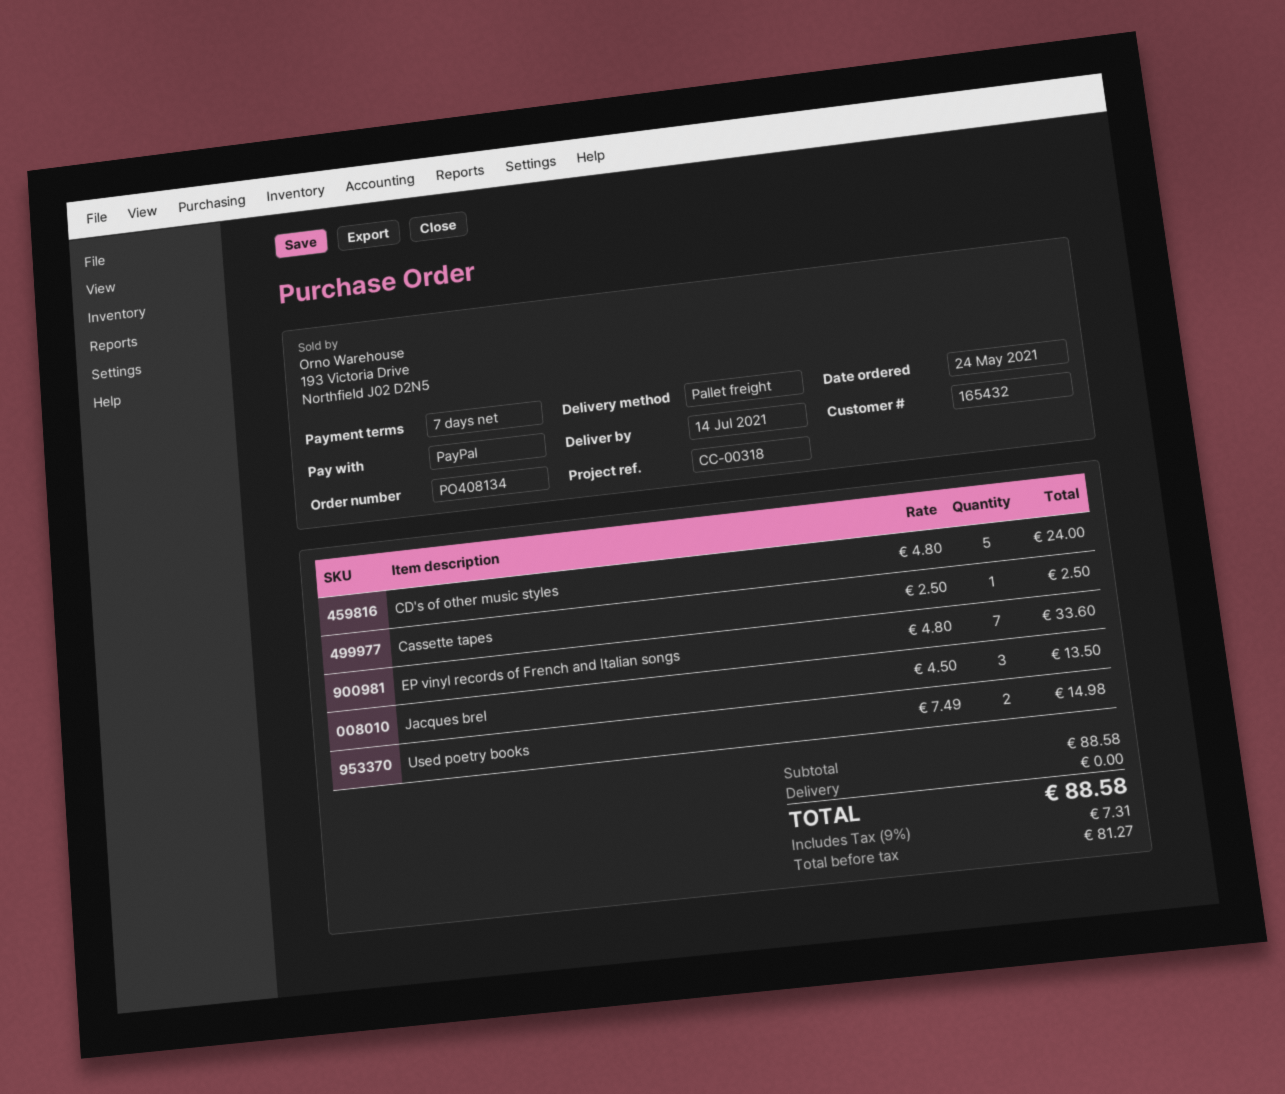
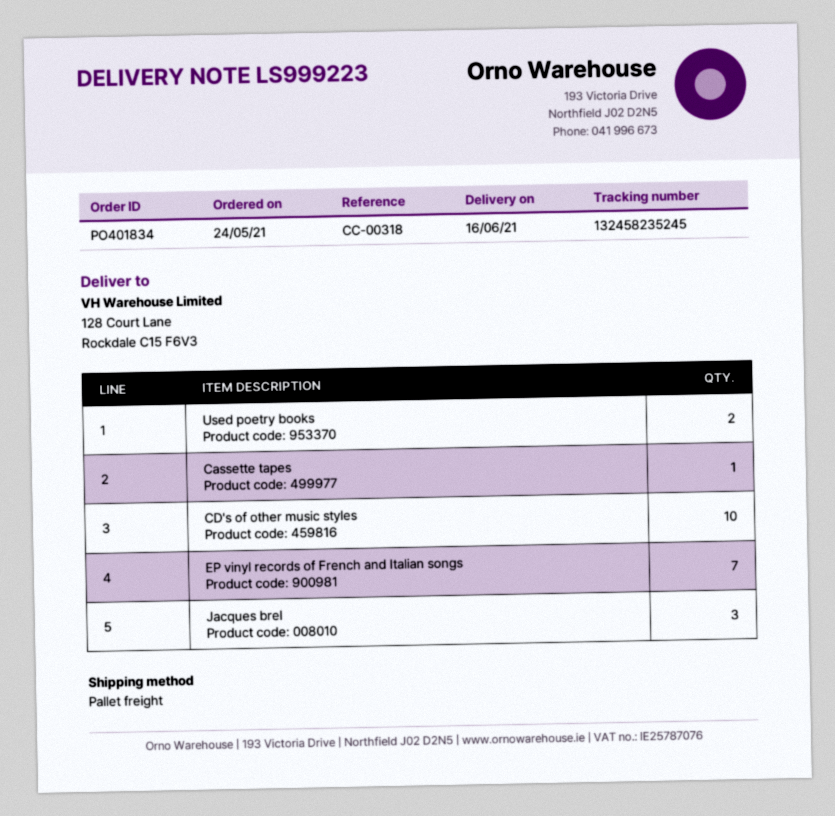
order number: PO408134 -> PO401834
delivery date: 2021-07-14 -> 2021-06-16
CD's of other music styles: 5 -> 10

